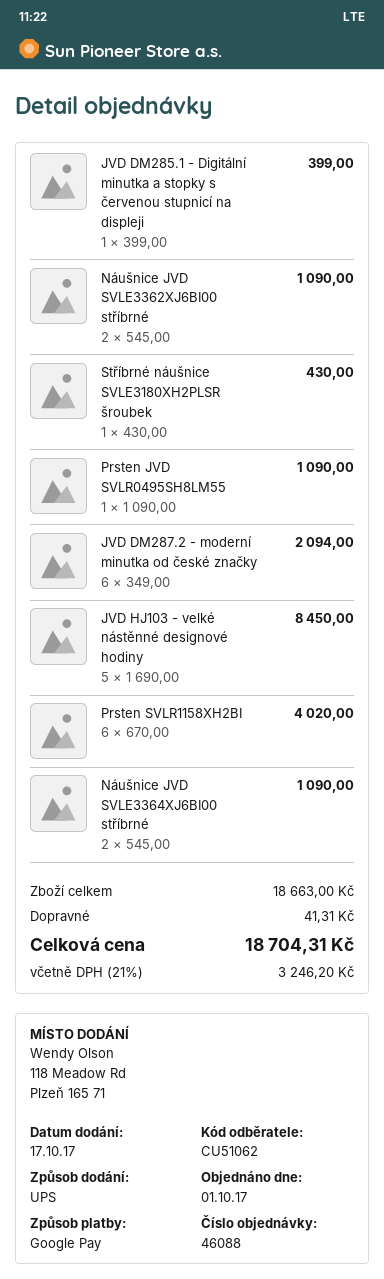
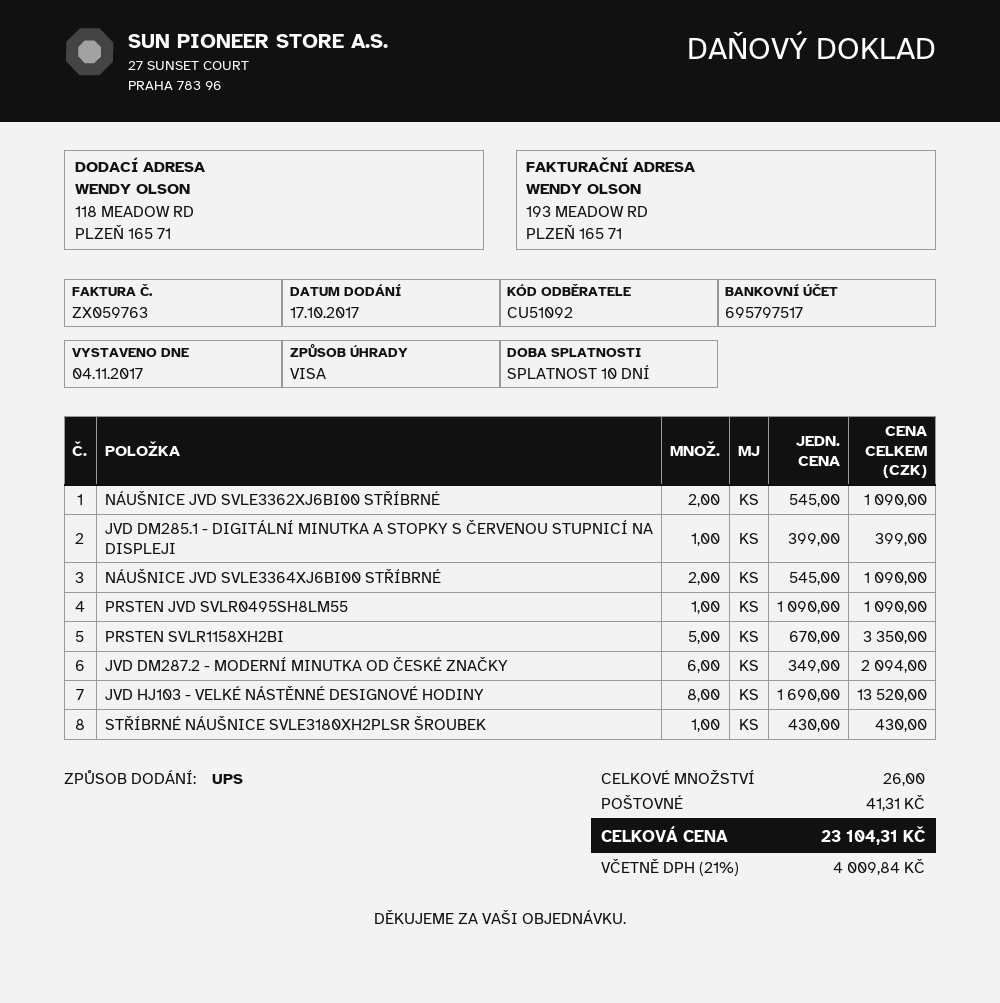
customer number: CU51062 -> CU51092
payment method: Google Pay -> Visa
JVD HJ103 - velké nástěnné designové hodiny: 5 x 1690.00 = 8450.00 -> 8 x 1690.00 = 13520.00
Prsten SVLR1158XH2BI: 6 x 670.00 = 4020.00 -> 5 x 670.00 = 3350.00
tax: 21% = 3246.20 -> 21% = 4009.84
total: 18704.31 -> 23104.31

